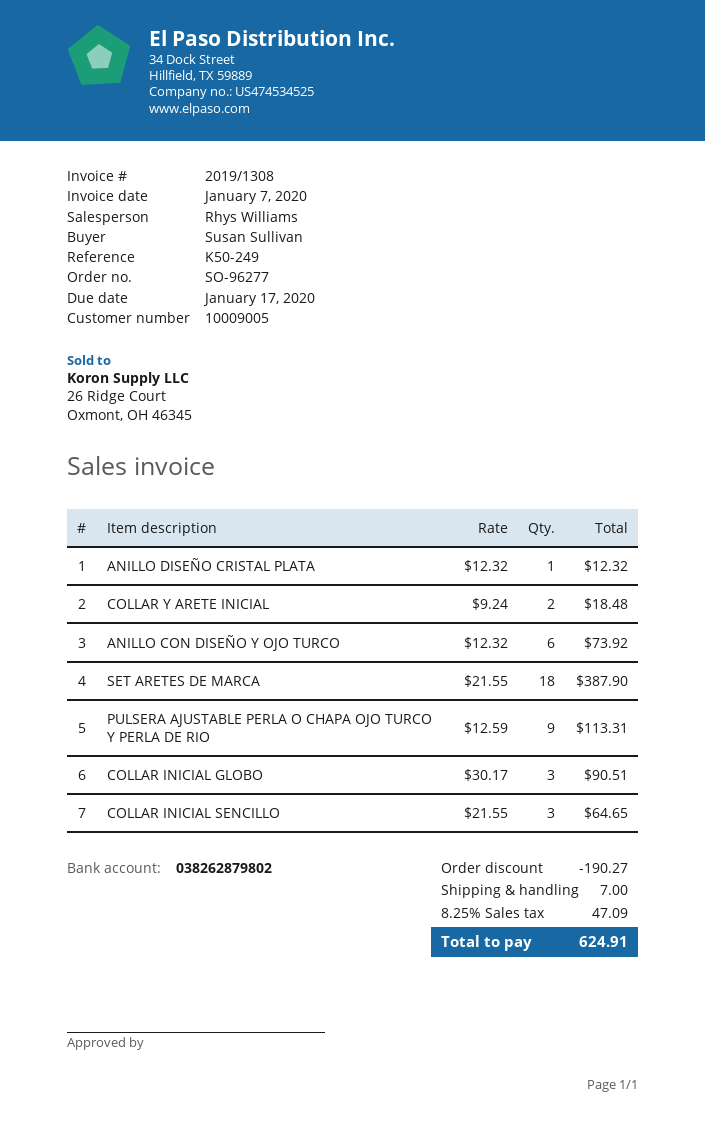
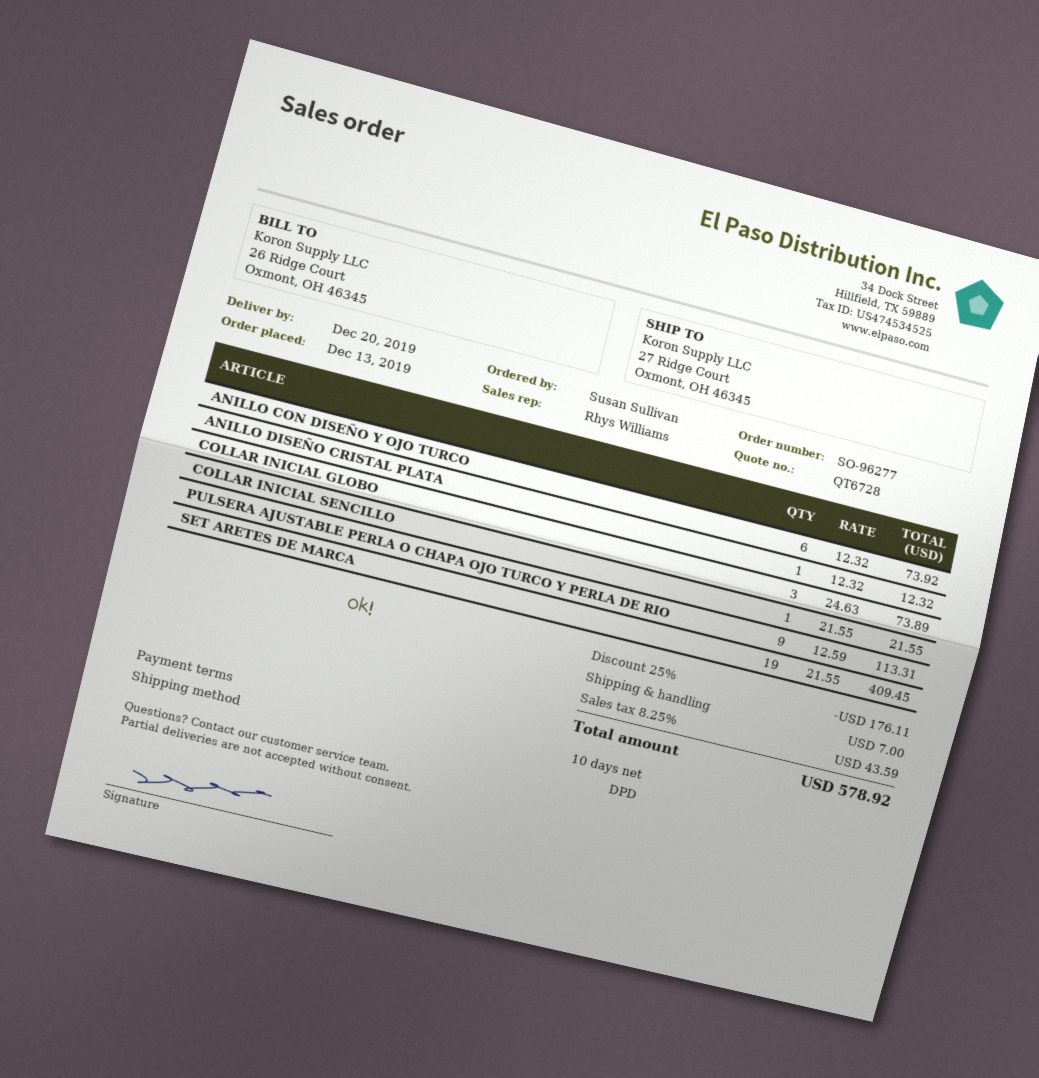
COLLAR Y ARETE INICIAL: 2 x 9.24 = 18.48 -> none
SET ARETES DE MARCA: 18 x 21.55 = 387.90 -> 19 x 21.55 = 409.45
COLLAR INICIAL GLOBO: 3 x 30.17 = 90.51 -> 3 x 24.63 = 73.89
COLLAR INICIAL SENCILLO: 3 x 21.55 = 64.65 -> 1 x 21.55 = 21.55
discount: 190.27 -> 176.11
tax: 8.25% = 47.09 -> 8.25% = 43.59
total: 624.91 -> 578.92

